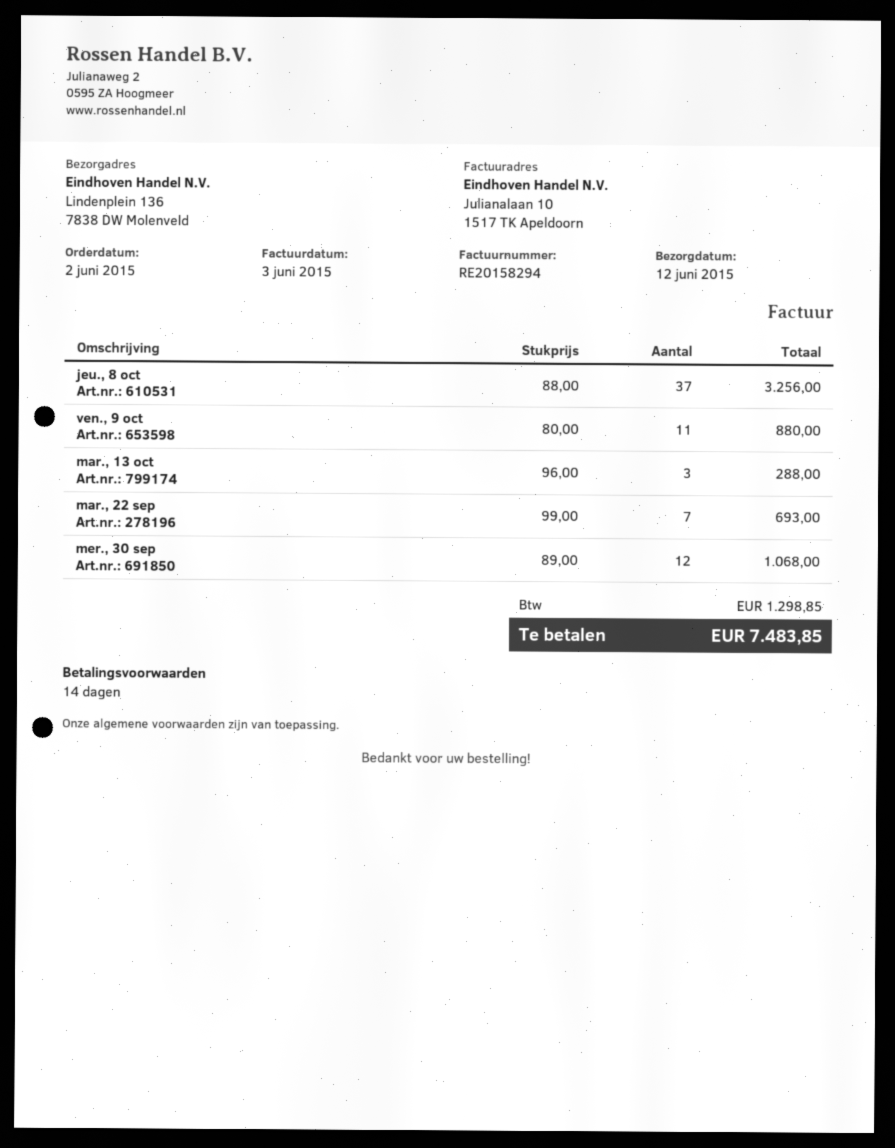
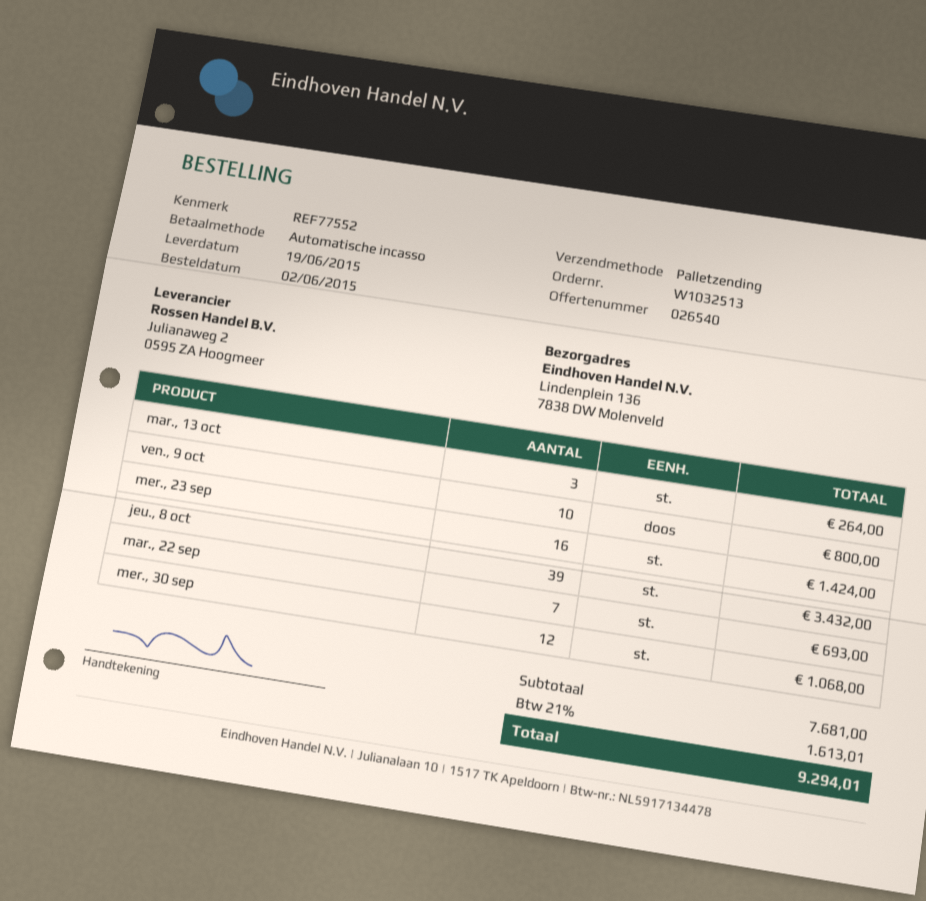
delivery date: 2015-06-12 -> 2015-06-19
jeu., 8 oct: 37 for 3256.00 -> 39 for 3432.00
ven., 9 oct: 11 for 880.00 -> 10 for 800.00
mar., 13 oct: 3 for 288.00 -> 3 for 264.00
mer., 23 sep: none -> 16 for 1424.00
tax: 1298.85 -> 1613.01
total: 7483.85 -> 9294.01

